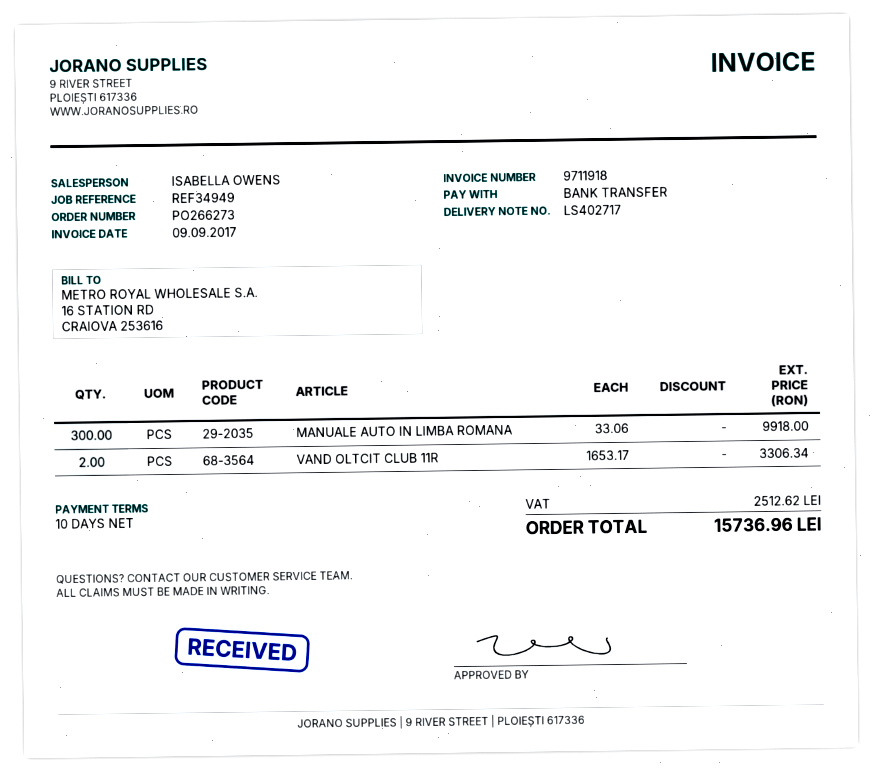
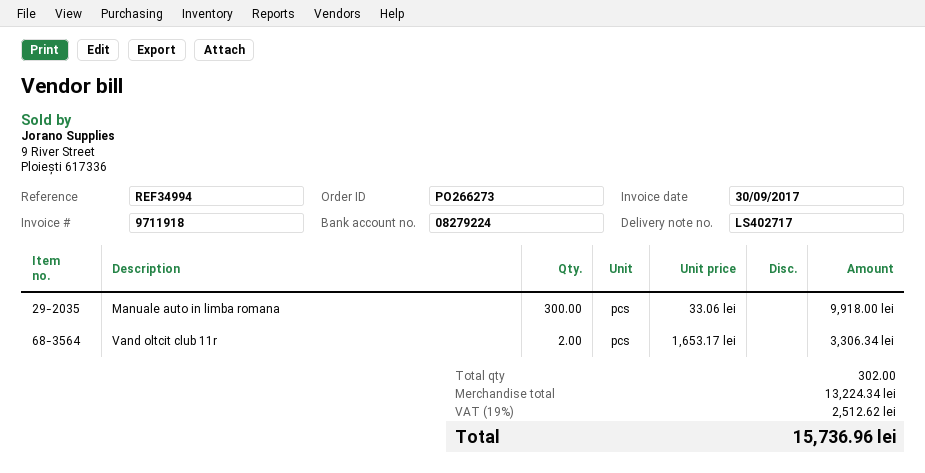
invoice date: 2017-09-09 -> 2017-09-30
reference: REF34949 -> REF34994

